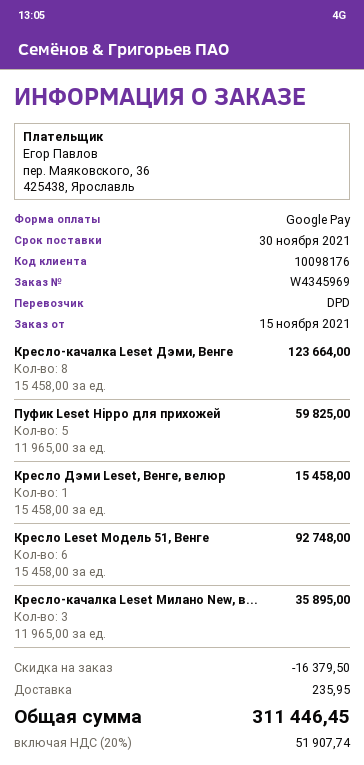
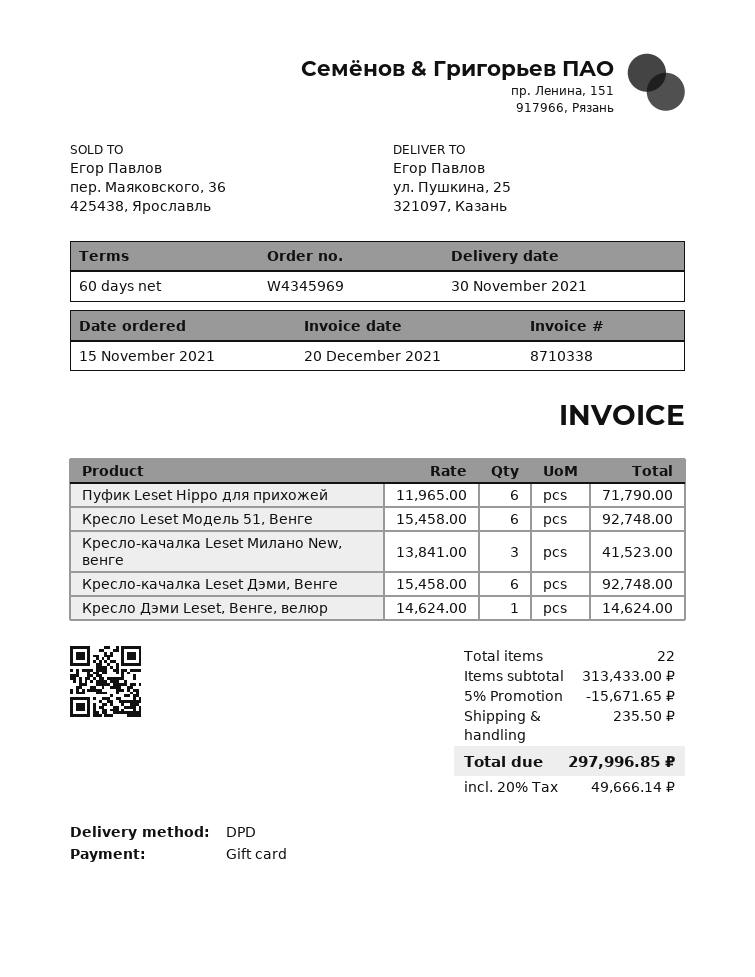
payment method: Google Pay -> gift card
Кресло-качалка Leset Дэми, Венге: 8 x 15458.00 = 123664.00 -> 6 x 15458.00 = 92748.00
Пуфик Leset Hippo для прихожей: 5 x 11965.00 = 59825.00 -> 6 x 11965.00 = 71790.00
Кресло Дэми Leset, Венге, велюр: 1 x 15458.00 = 15458.00 -> 1 x 14624.00 = 14624.00
Кресло-качалка Leset Милано New, в...: 3 x 11965.00 = 35895.00 -> 3 x 13841.00 = 41523.00
discount: 16379.50 -> 15671.65
shipping: 235.95 -> 235.50
tax: 20% = 51907.74 -> 20% = 49666.14
total: 311446.45 -> 297996.85

